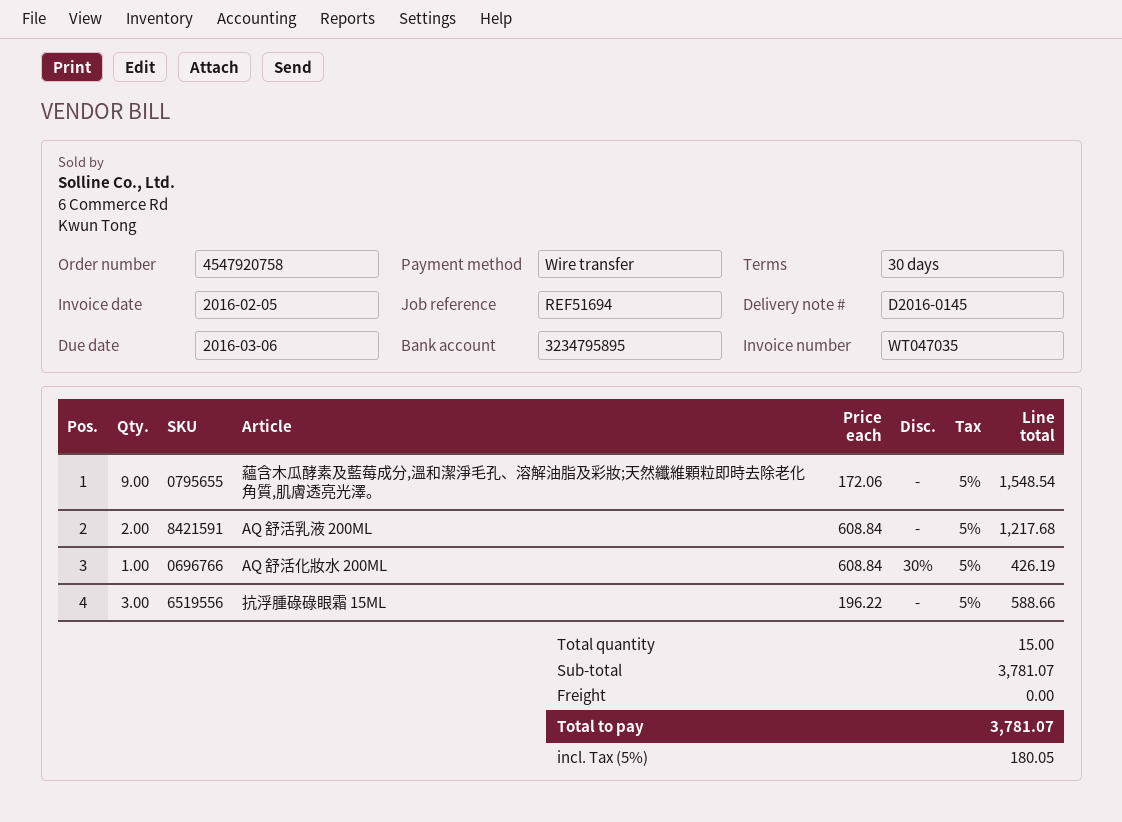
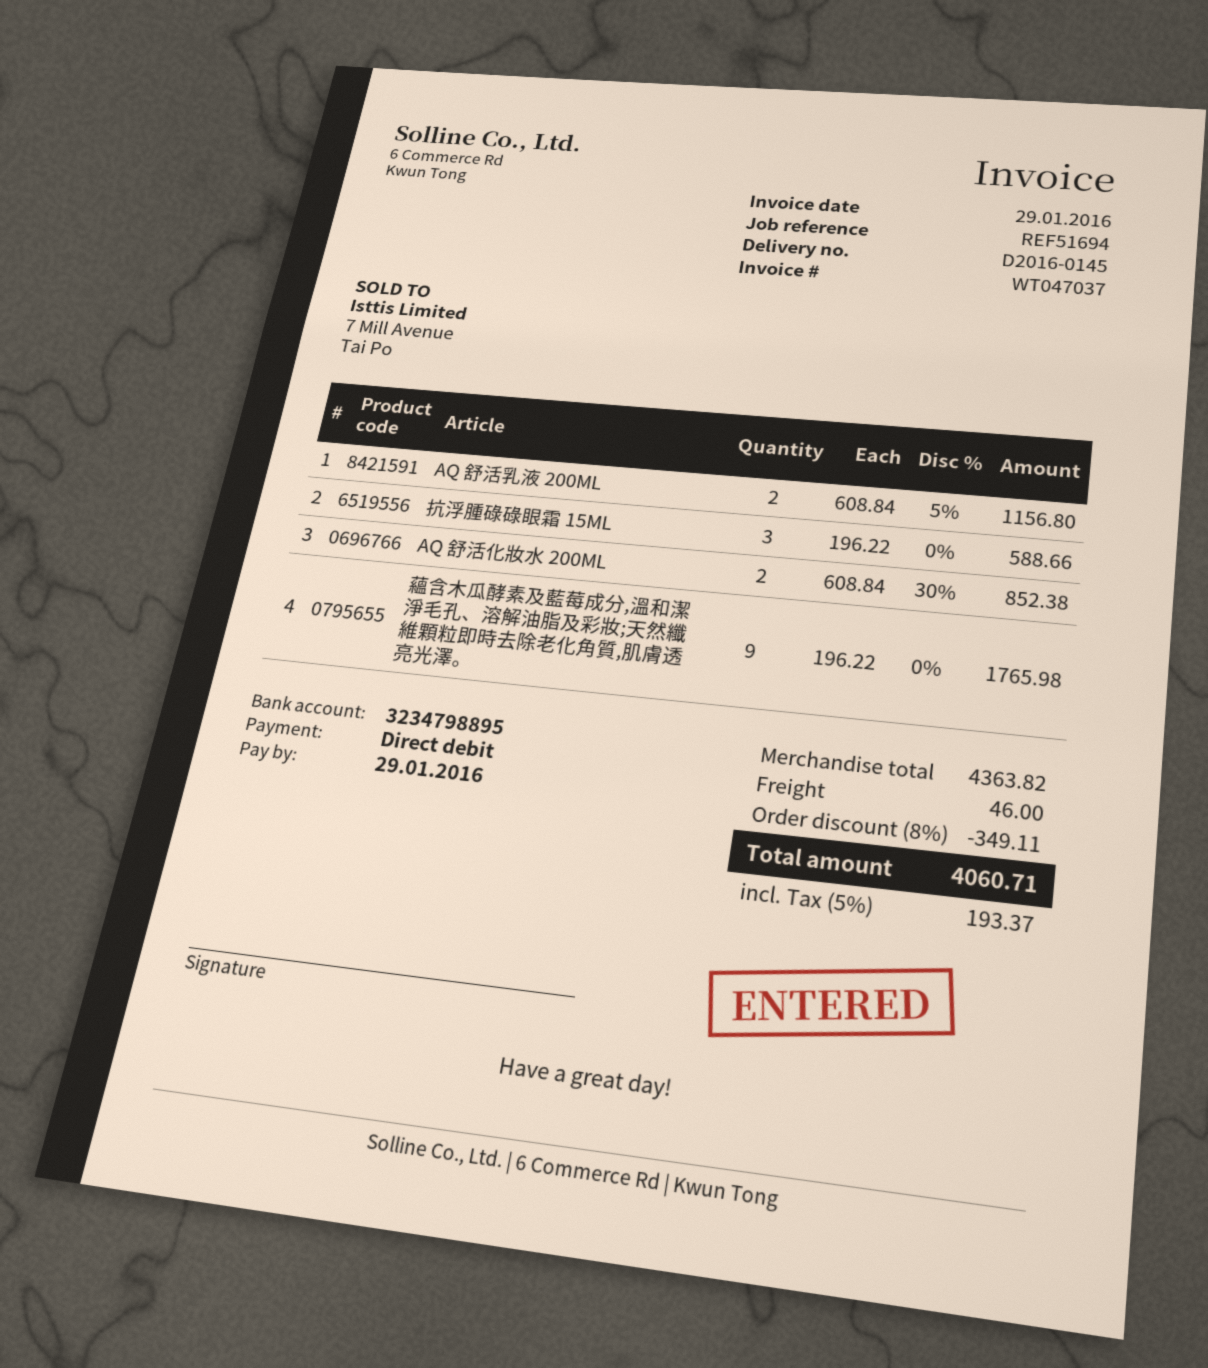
invoice number: WT047035 -> WT047037
invoice date: 2016-02-05 -> 2016-01-29
due date: 2016-03-06 -> 2016-01-29
payment method: bank transfer -> direct debit
bank account: 3234795895 -> 3234798895
蘊含木瓜酵素及藍莓成分,溫和潔淨毛孔、溶解油脂及彩妝;天然纖維顆粒即時去除老化角質,肌膚透亮光澤。: 9 x 172.06 = 1548.54 -> 9 x 196.22 = 1765.98
AQ 舒活乳液 200ML: 2 x 608.84 = 1217.68 -> 2 x 608.84 - 5% = 1156.80
AQ 舒活化妝水 200ML: 1 x 608.84 - 30% = 426.19 -> 2 x 608.84 - 30% = 852.38
subtotal: 3781.07 -> 4363.82
discount: none -> 8% = 349.11
shipping: 0.00 -> 46.00
tax: 5% = 180.05 -> 5% = 193.37
total: 3781.07 -> 4060.71

